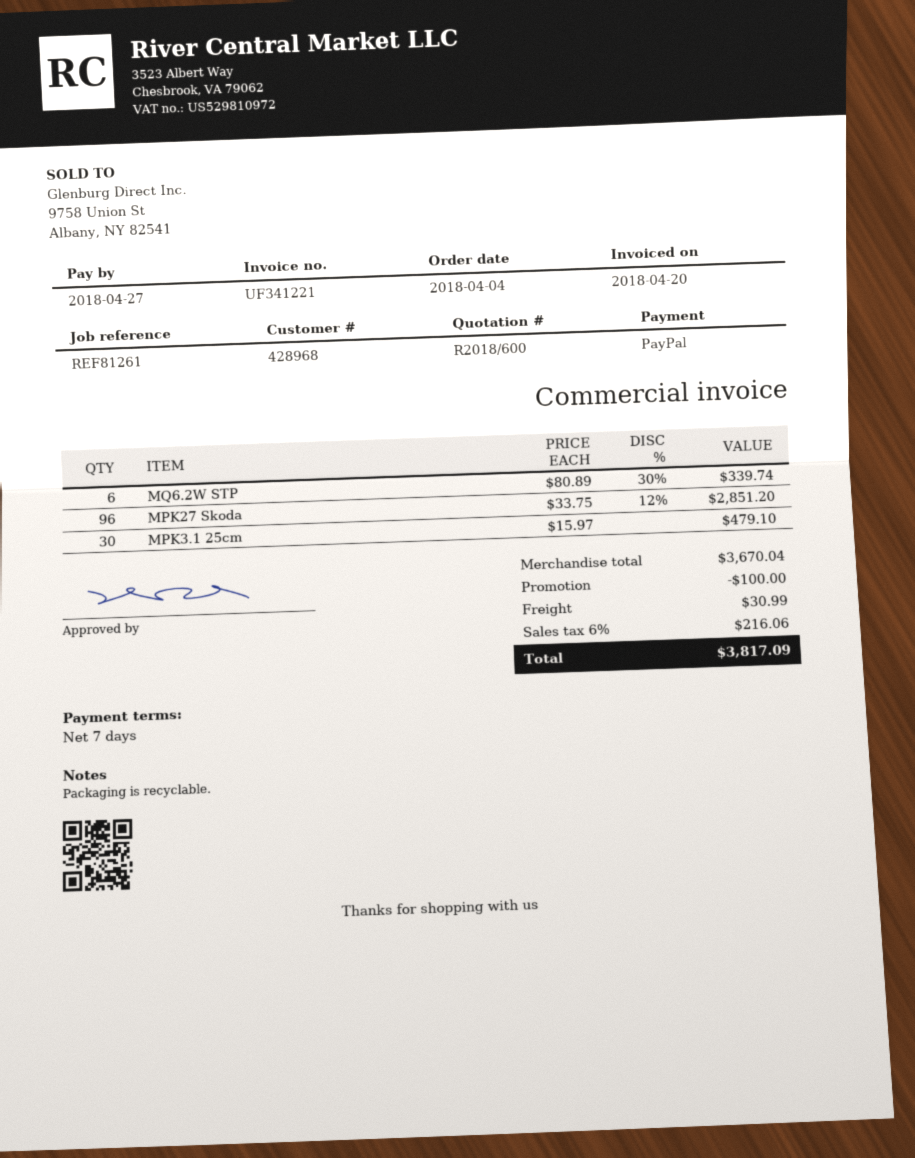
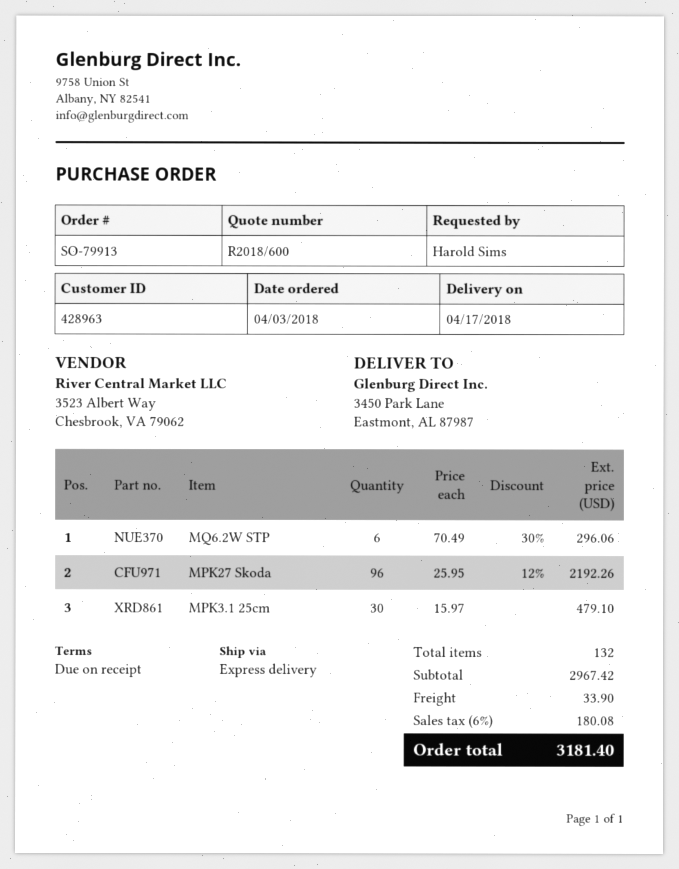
order date: 2018-04-04 -> 2018-04-03
payment terms: 7 days -> on receipt
customer number: 428968 -> 428963
MQ6.2W STP: 6 x 80.89 - 30% = 339.74 -> 6 x 70.49 - 30% = 296.06
MPK27 Skoda: 96 x 33.75 - 12% = 2851.20 -> 96 x 25.95 - 12% = 2192.26
subtotal: 3670.04 -> 2967.42
discount: 100.00 -> none
shipping: 30.99 -> 33.90
tax: 6% = 216.06 -> 6% = 180.08
total: 3817.09 -> 3181.40

